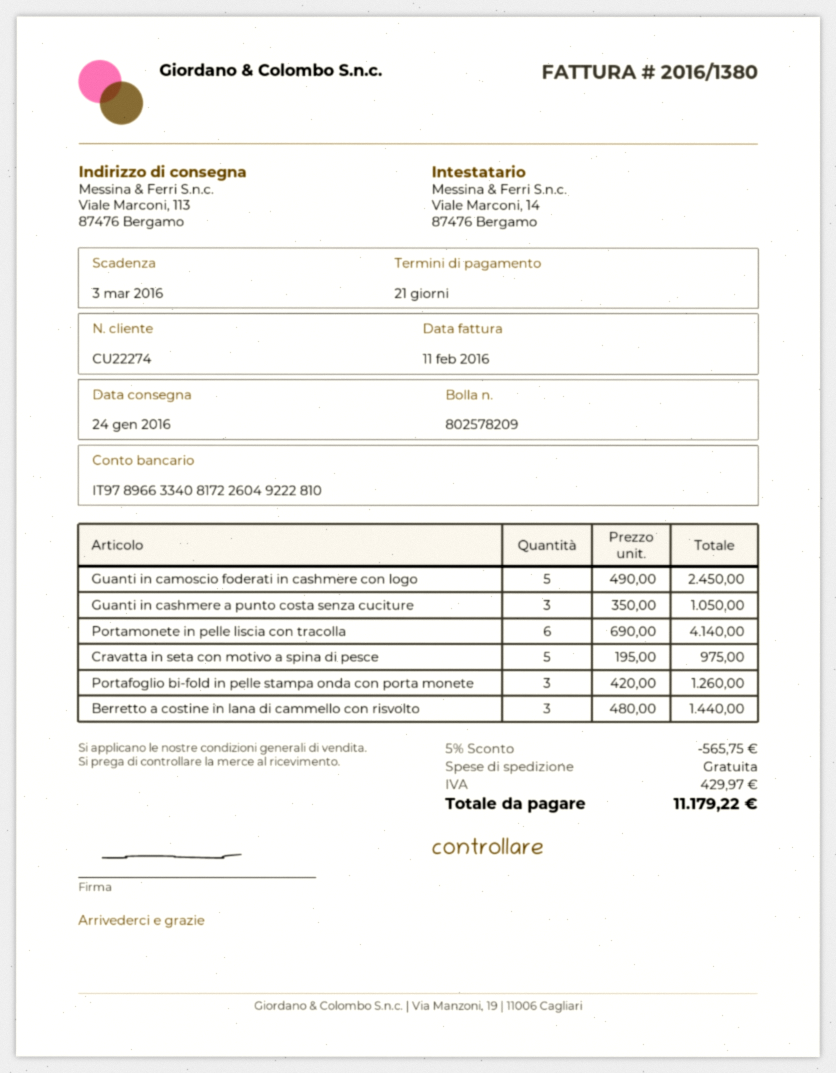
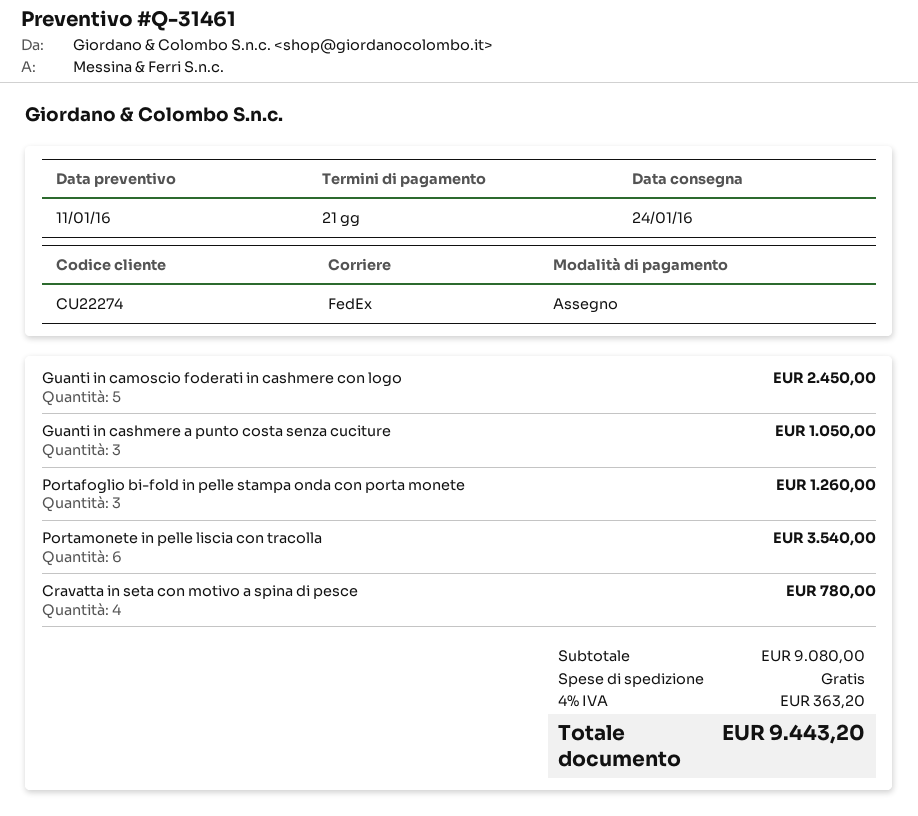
Portamonete in pelle liscia con tracolla: 6 for 4140.00 -> 6 for 3540.00
Cravatta in seta con motivo a spina di pesce: 5 for 975.00 -> 4 for 780.00
Berretto a costine in lana di cammello con risvolto: 3 for 1440.00 -> none
discount: 5% = 565.75 -> none
tax: 429.97 -> 363.20
total: 11179.22 -> 9443.20

